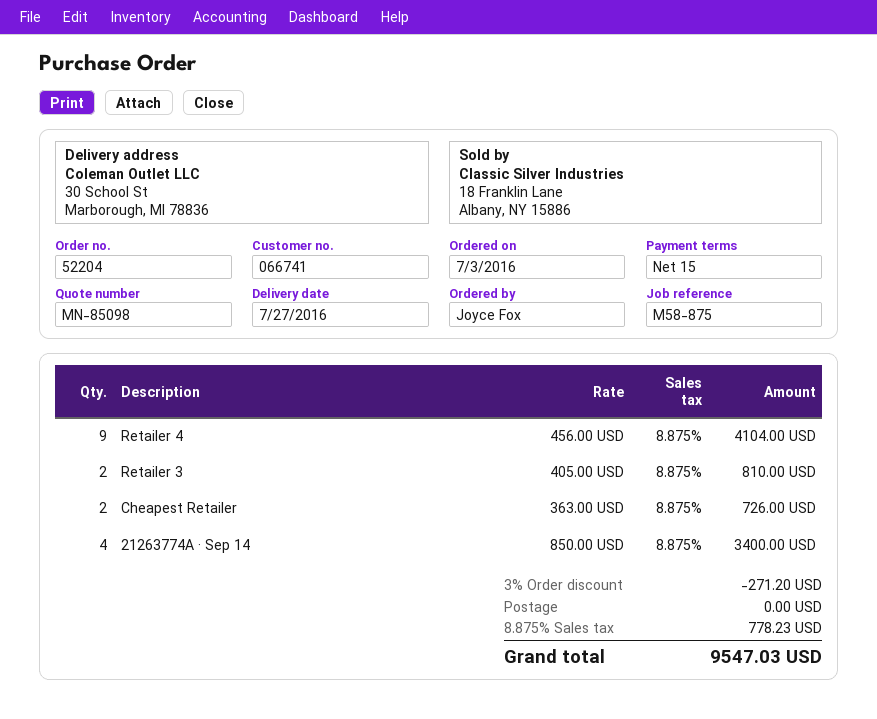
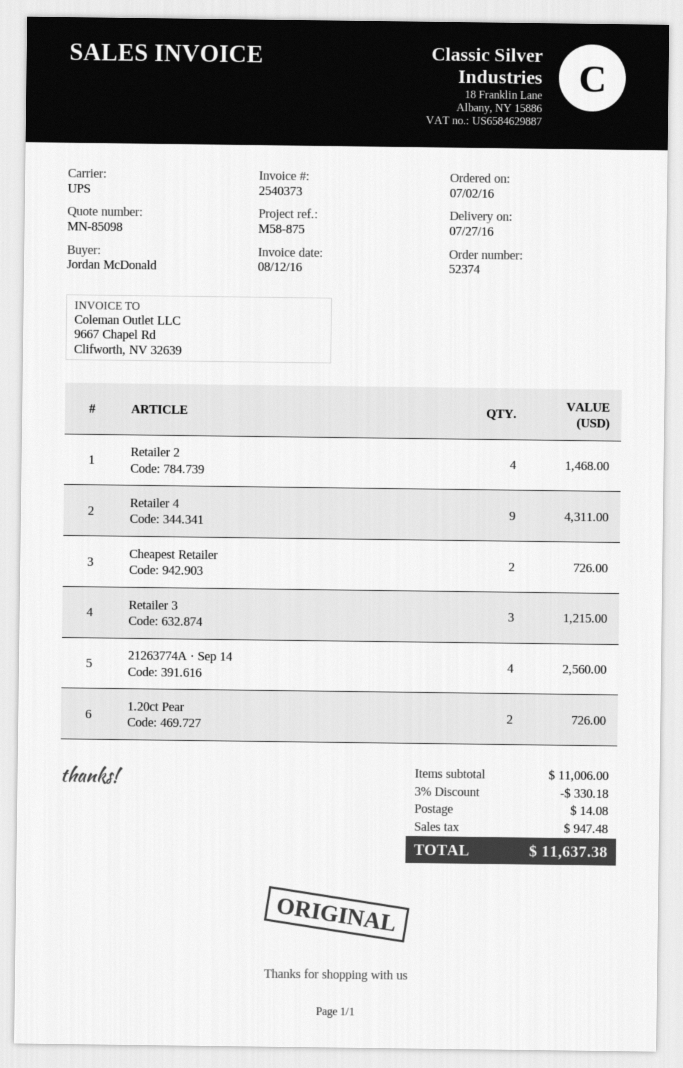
order number: 52204 -> 52374
order date: 2016-07-03 -> 2016-07-02
ordered by: Joyce Fox -> Jordan McDonald
Retailer 4: 9 for 4104.00 -> 9 for 4311.00
Retailer 3: 2 for 810.00 -> 3 for 1215.00
21263774A · Sep 14: 4 for 3400.00 -> 4 for 2560.00
Retailer 2: none -> 4 for 1468.00
1.20ct Pear: none -> 2 for 726.00
discount: 3% = 271.20 -> 3% = 330.18
shipping: 0.00 -> 14.08
tax: 778.23 -> 947.48
total: 9547.03 -> 11637.38

